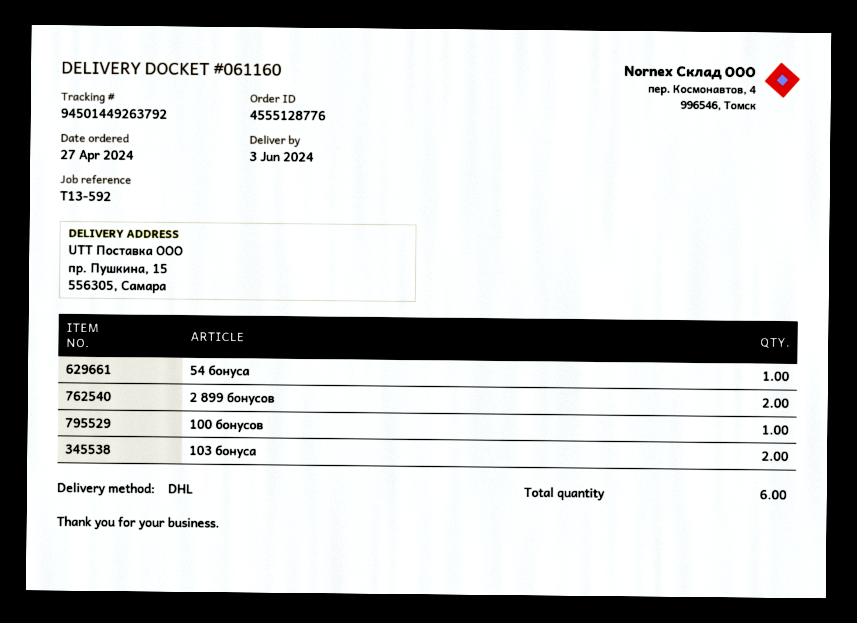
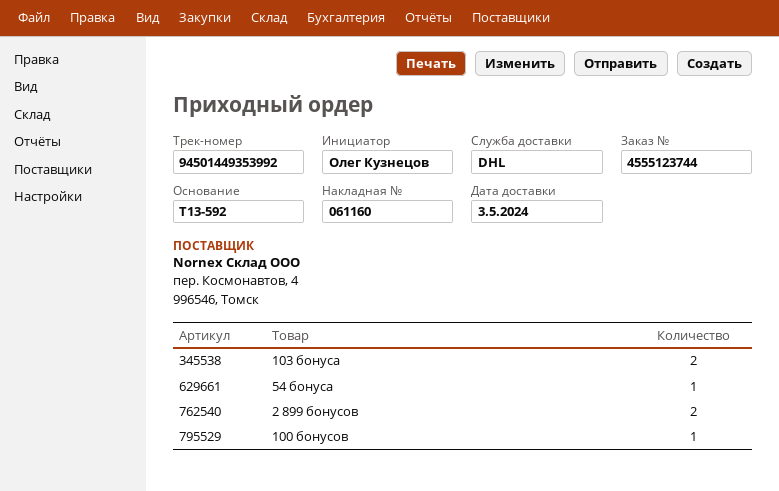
order number: 4555128776 -> 4555123744
delivery date: 2024-06-03 -> 2024-05-03
tracking number: 94501449263792 -> 94501449353992

